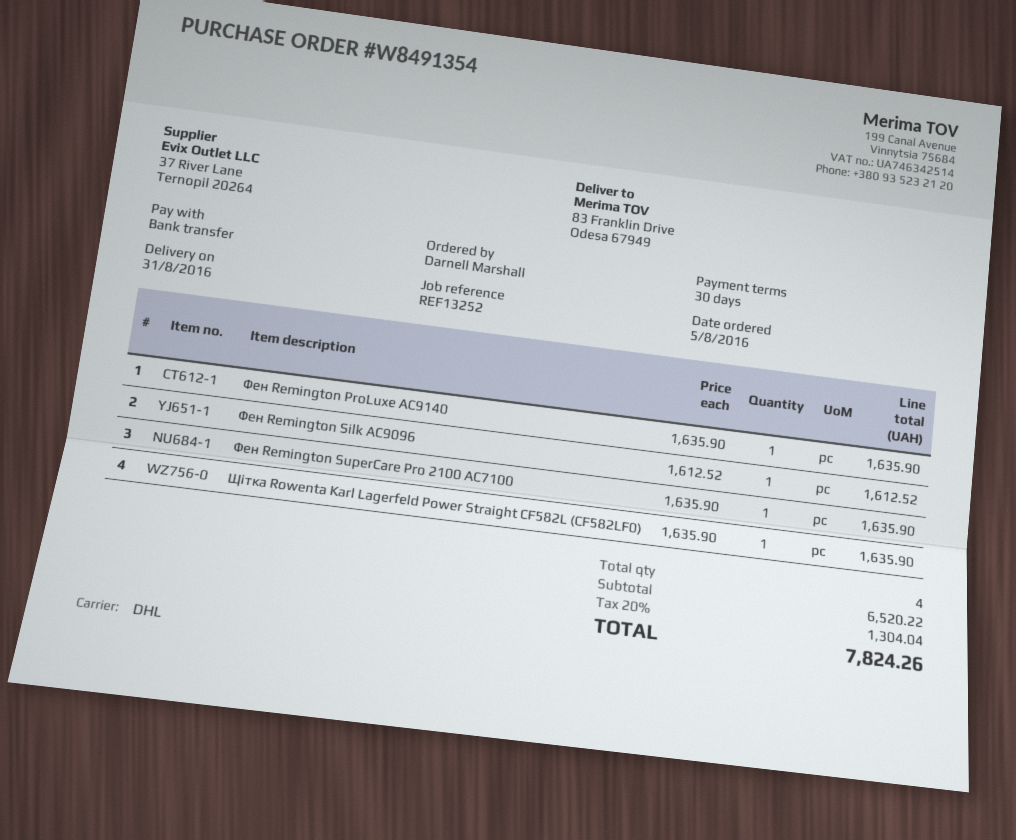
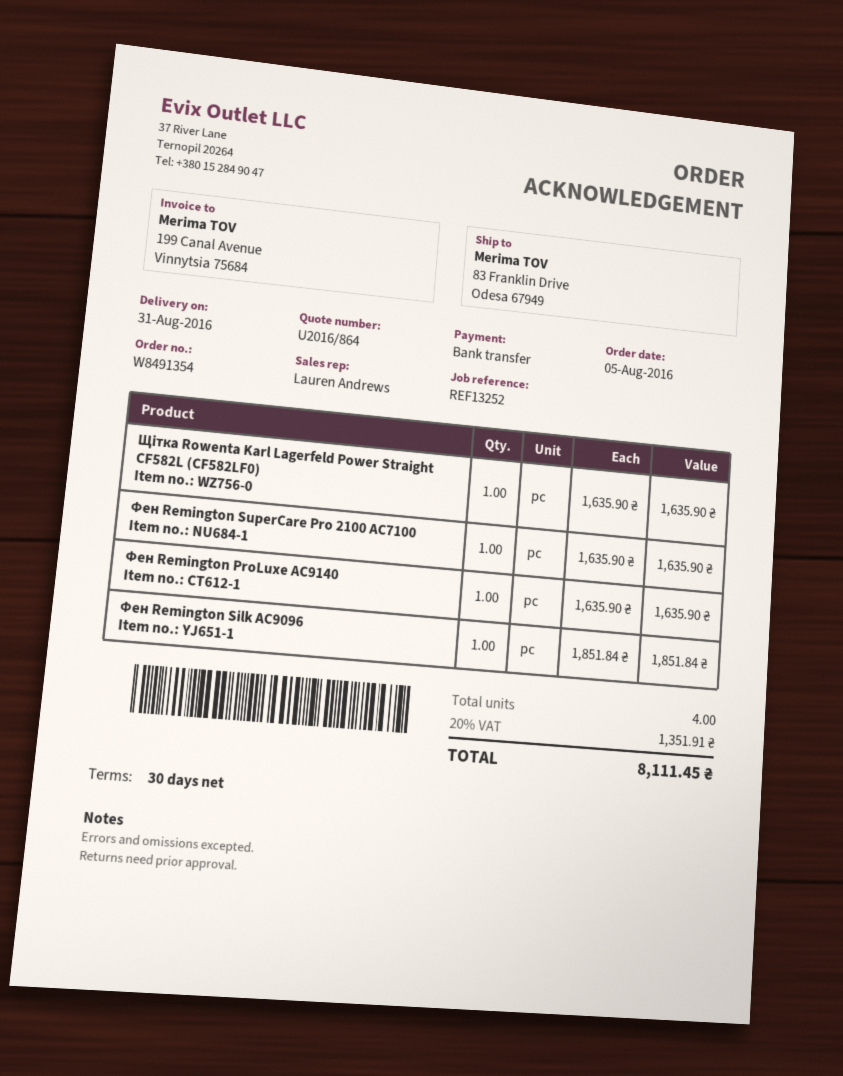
Фен Remington Silk AC9096: 1 x 1612.52 = 1612.52 -> 1 x 1851.84 = 1851.84
tax: 20% = 1304.04 -> 20% = 1351.91
total: 7824.26 -> 8111.45

